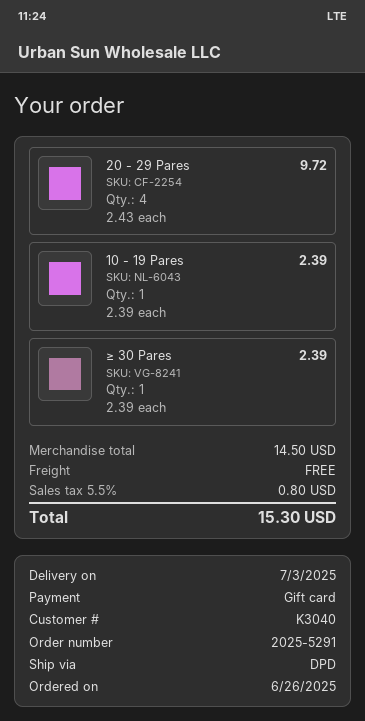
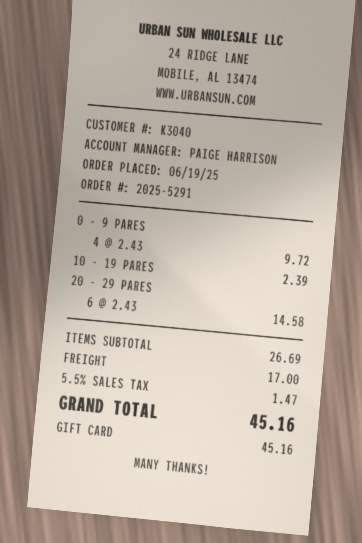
order date: 2025-06-26 -> 2025-06-19
20 - 29 Pares: 4 x 2.43 = 9.72 -> 6 x 2.43 = 14.58
≥ 30 Pares: 1 x 2.39 = 2.39 -> none
0 - 9 PARES: none -> 4 x 2.43 = 9.72
subtotal: 14.50 -> 26.69
shipping: 0.00 -> 17.00
tax: 5.5% = 0.80 -> 5.5% = 1.47
total: 15.30 -> 45.16

